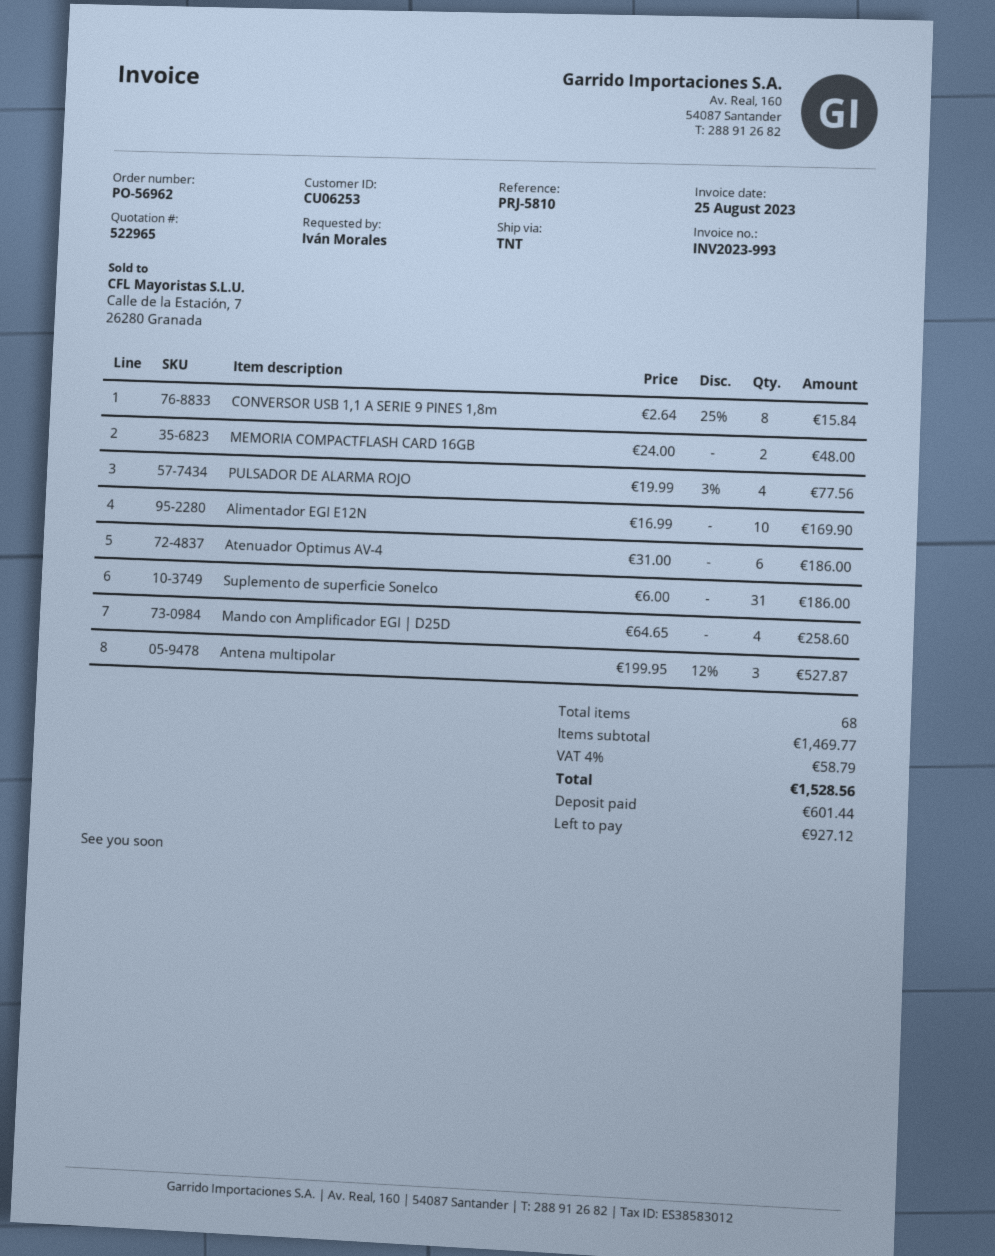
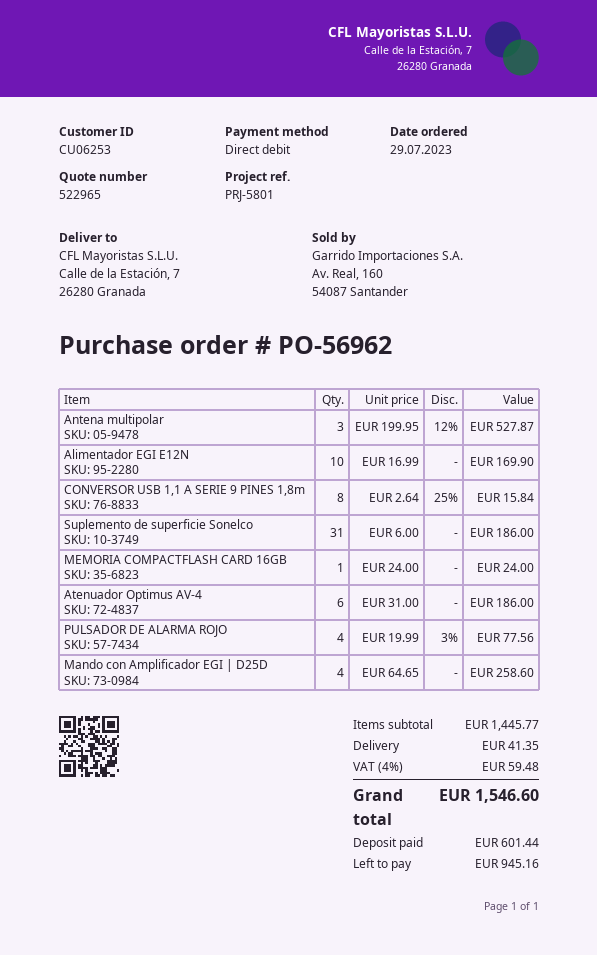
reference: PRJ-5810 -> PRJ-5801
MEMORIA COMPACTFLASH CARD 16GB: 2 x 24.00 = 48.00 -> 1 x 24.00 = 24.00
subtotal: 1469.77 -> 1445.77
shipping: none -> 41.35
tax: 4% = 58.79 -> 4% = 59.48
total: 1528.56 -> 1546.60
balance: 927.12 -> 945.16

